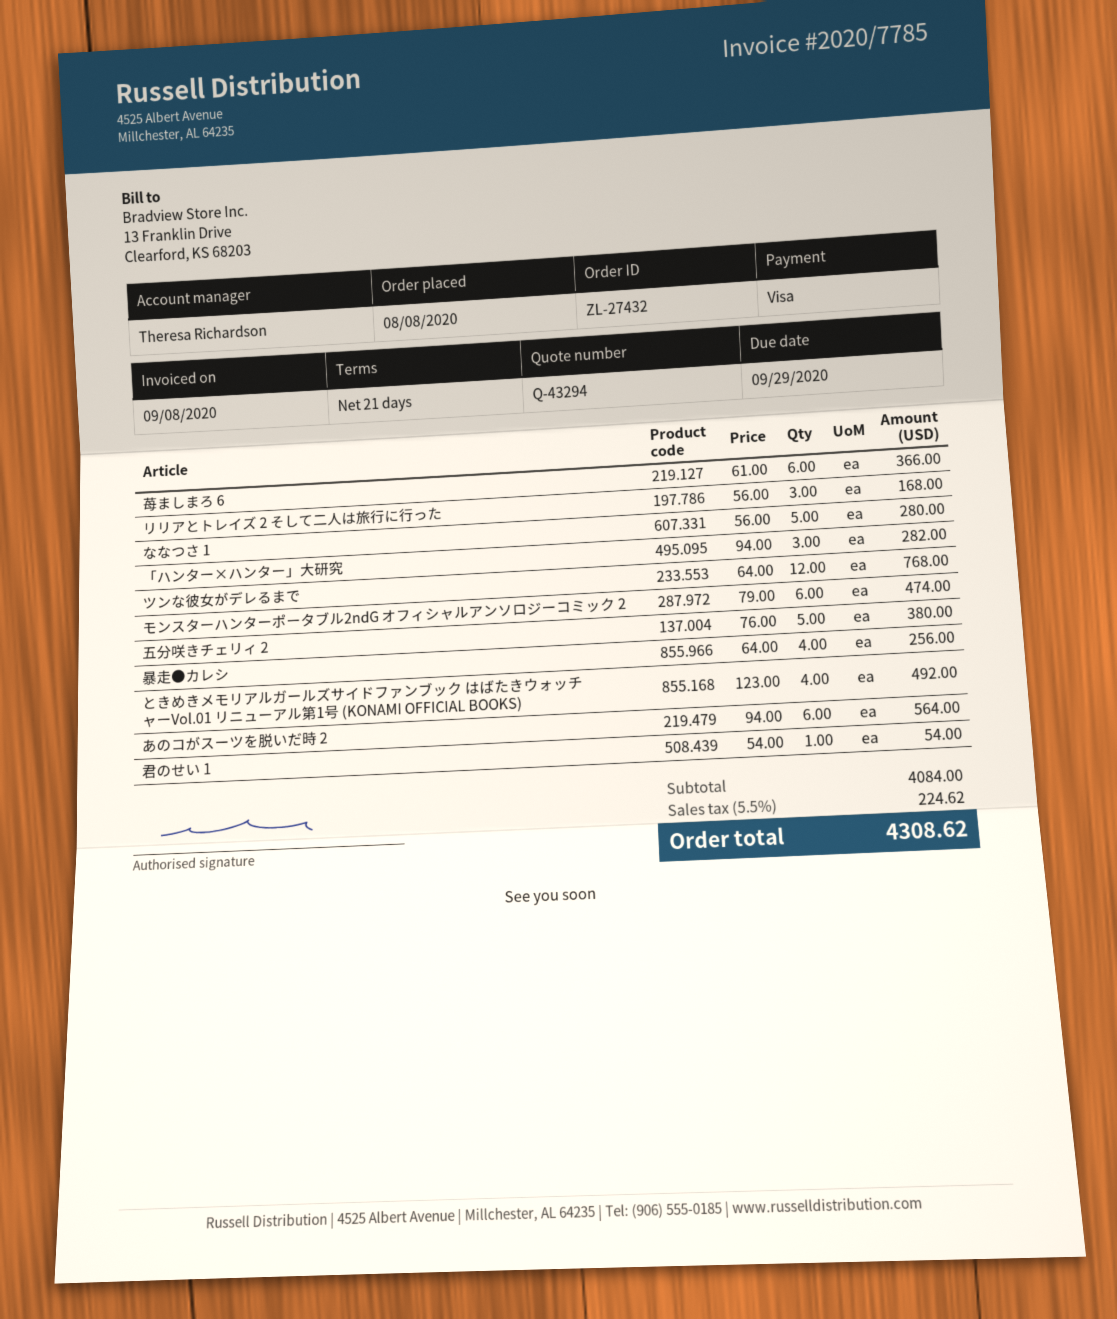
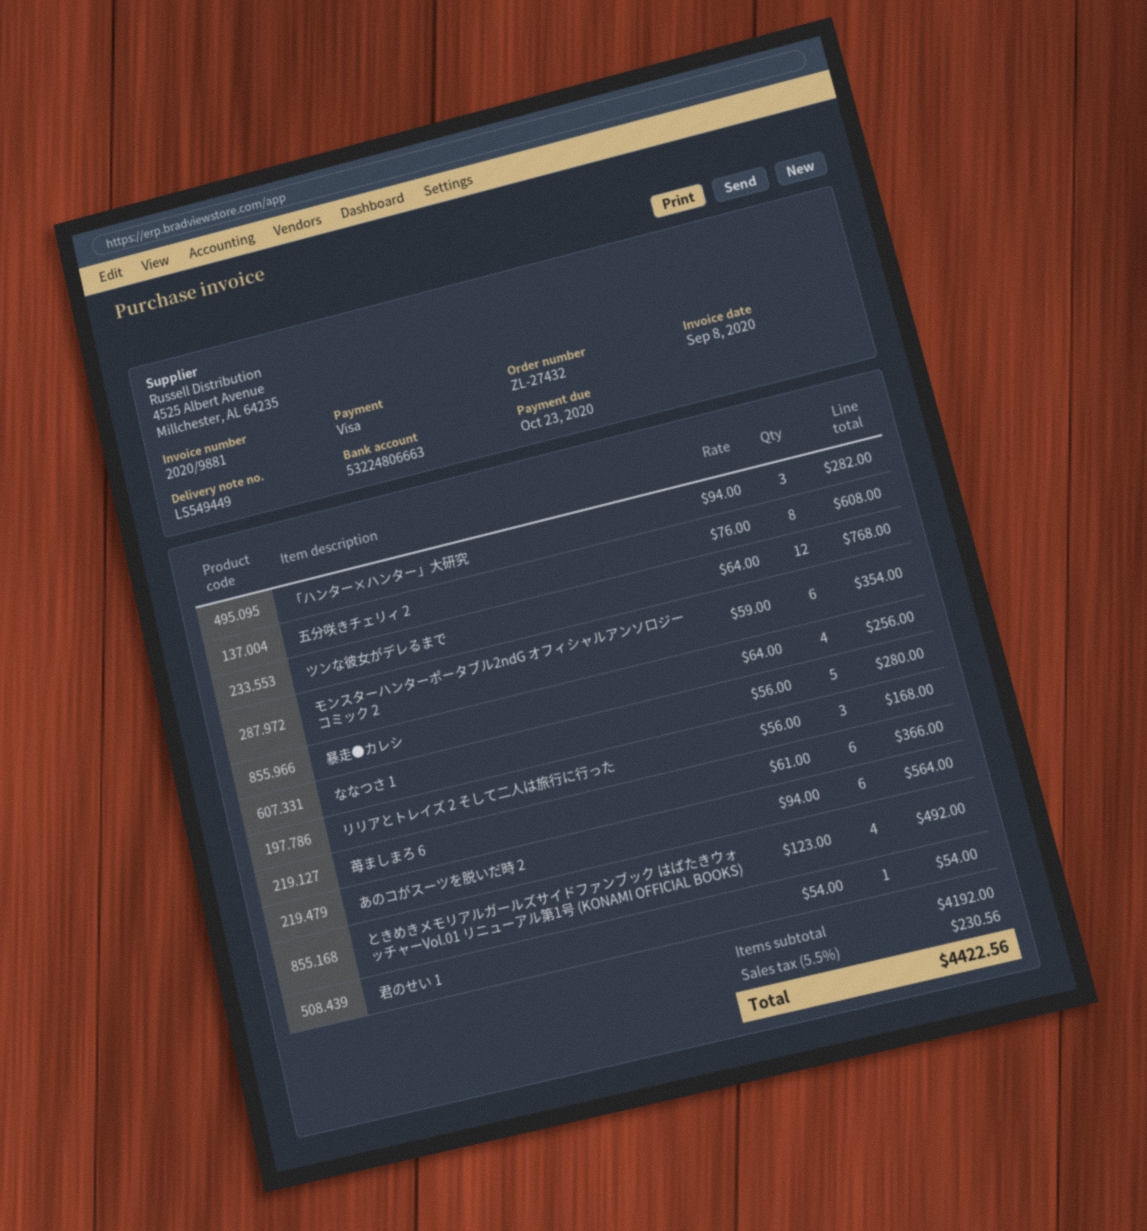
invoice number: 2020/7785 -> 2020/9881
due date: 2020-09-29 -> 2020-10-23
モンスターハンターポータブル2ndG オフィシャルアンソロジーコミック 2: 6 x 79.00 = 474.00 -> 6 x 59.00 = 354.00
五分咲きチェリィ 2: 5 x 76.00 = 380.00 -> 8 x 76.00 = 608.00
subtotal: 4084.00 -> 4192.00
tax: 5.5% = 224.62 -> 5.5% = 230.56
total: 4308.62 -> 4422.56

